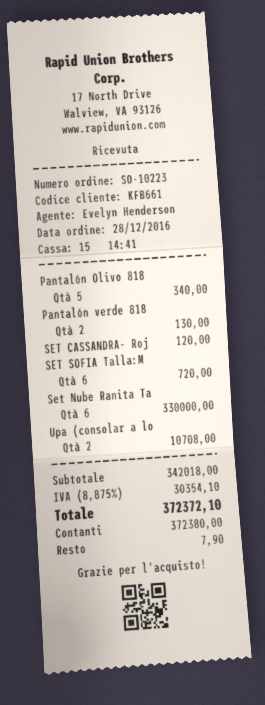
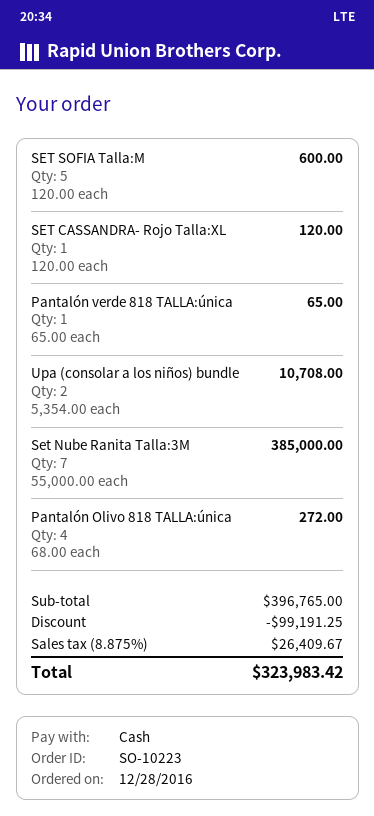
Pantalón Olivo 818: 5 for 340.00 -> 4 for 272.00
Pantalón verde 818: 2 for 130.00 -> 1 for 65.00
SET SOFIA Talla:M: 6 for 720.00 -> 5 for 600.00
Set Nube Ranita Ta: 6 for 330000.00 -> 7 for 385000.00
subtotal: 342018.00 -> 396765.00
discount: none -> 99191.25
tax: 8.875% = 30354.10 -> 8.875% = 26409.67
total: 372372.10 -> 323983.42

